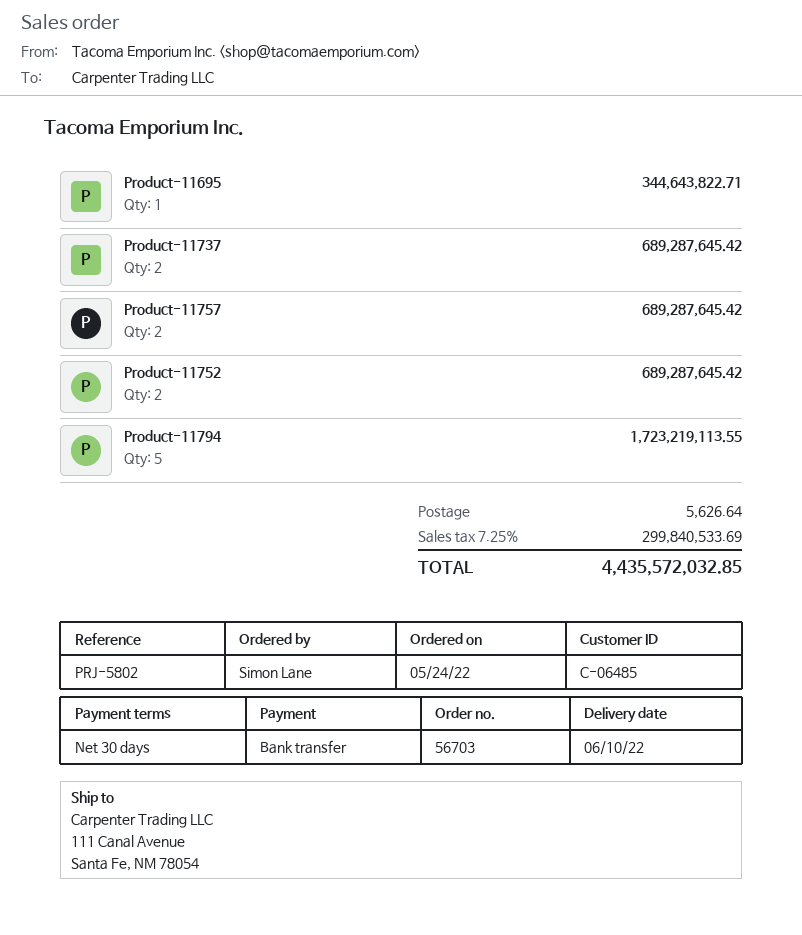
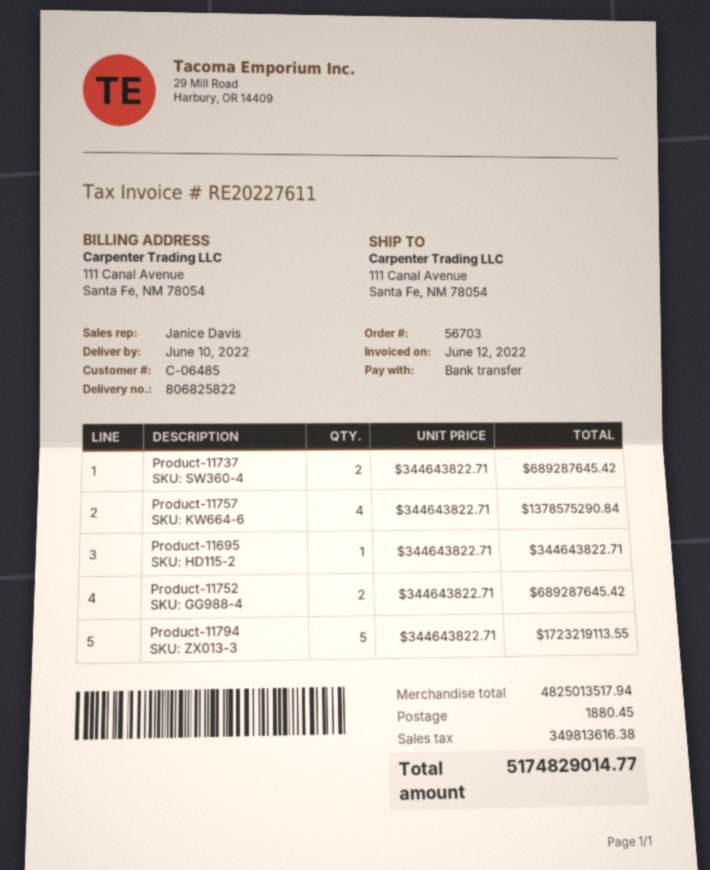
Product-11757: 2 for 689287645.42 -> 4 for 1378575290.84
shipping: 5626.64 -> 1880.45
tax: 299840533.69 -> 349813616.38
total: 4435572032.85 -> 5174829014.77

